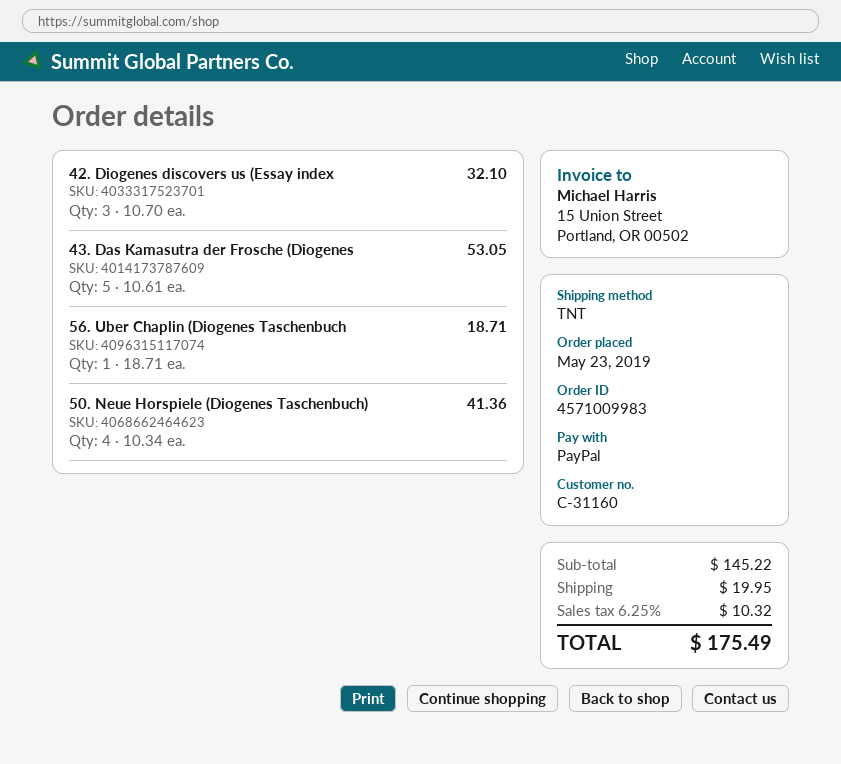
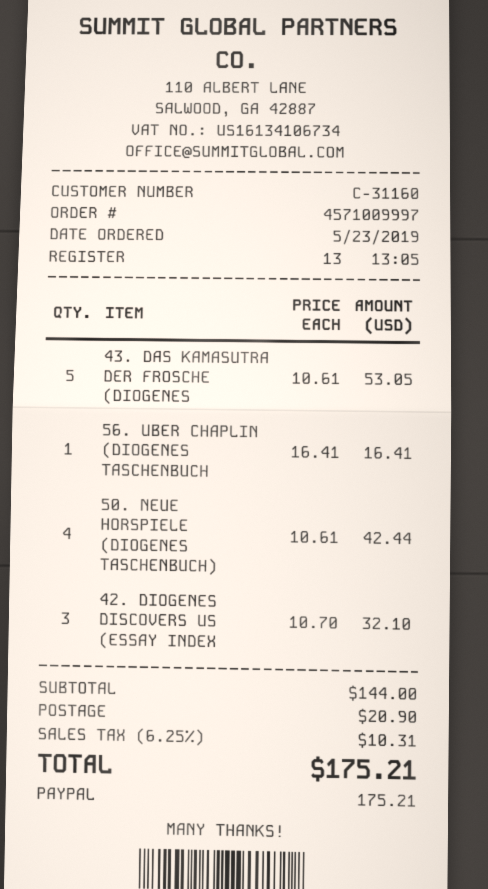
order number: 4571009983 -> 4571009997
56. Uber Chaplin (Diogenes Taschenbuch: 1 x 18.71 = 18.71 -> 1 x 16.41 = 16.41
50. Neue Horspiele (Diogenes Taschenbuch): 4 x 10.34 = 41.36 -> 4 x 10.61 = 42.44
subtotal: 145.22 -> 144.00
shipping: 19.95 -> 20.90
tax: 6.25% = 10.32 -> 6.25% = 10.31
total: 175.49 -> 175.21

